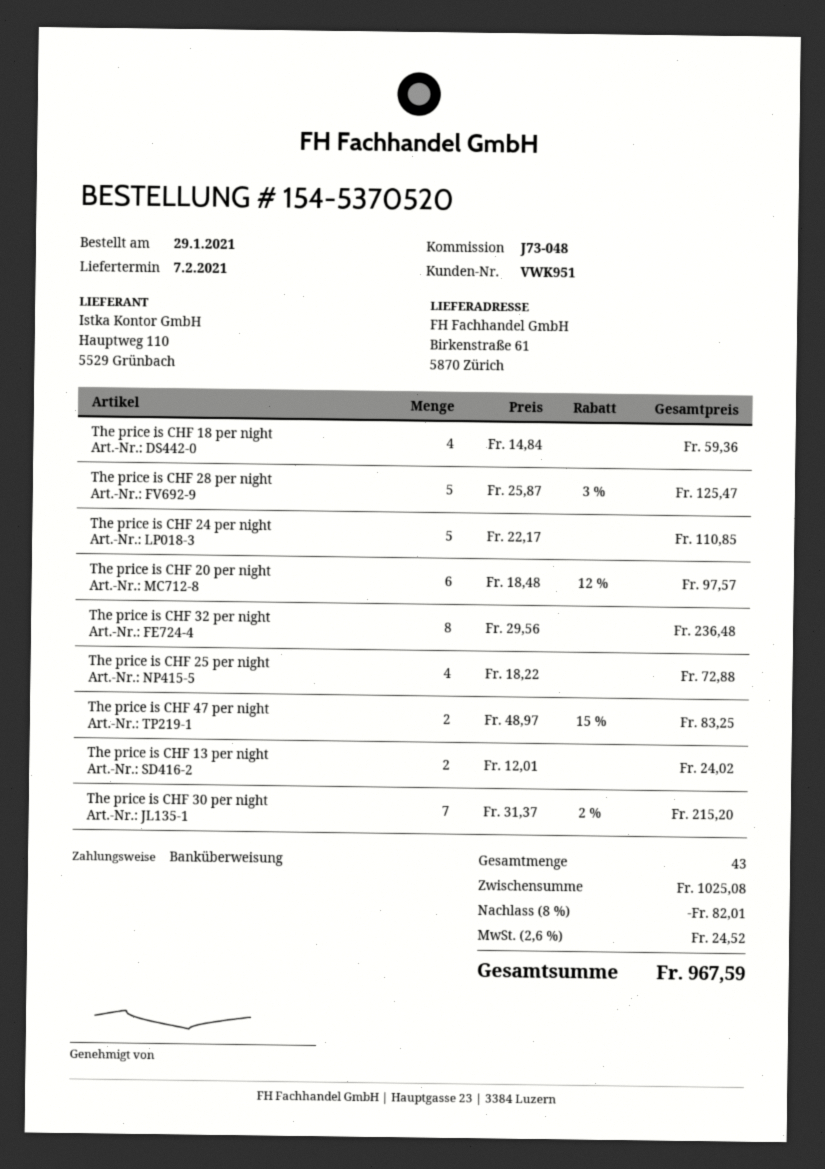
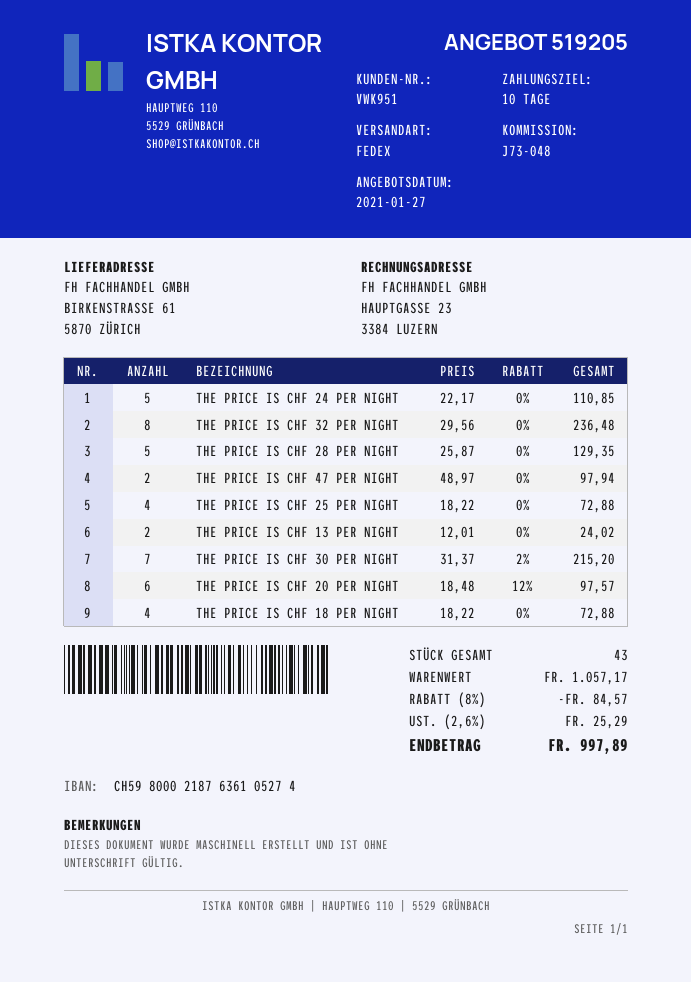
The price is CHF 18 per night: 4 x 14.84 = 59.36 -> 4 x 18.22 = 72.88
The price is CHF 28 per night: 5 x 25.87 - 3% = 125.47 -> 5 x 25.87 = 129.35
The price is CHF 47 per night: 2 x 48.97 - 15% = 83.25 -> 2 x 48.97 = 97.94
subtotal: 1025.08 -> 1057.17
discount: 8% = 82.01 -> 8% = 84.57
tax: 2.6% = 24.52 -> 2.6% = 25.29
total: 967.59 -> 997.89

